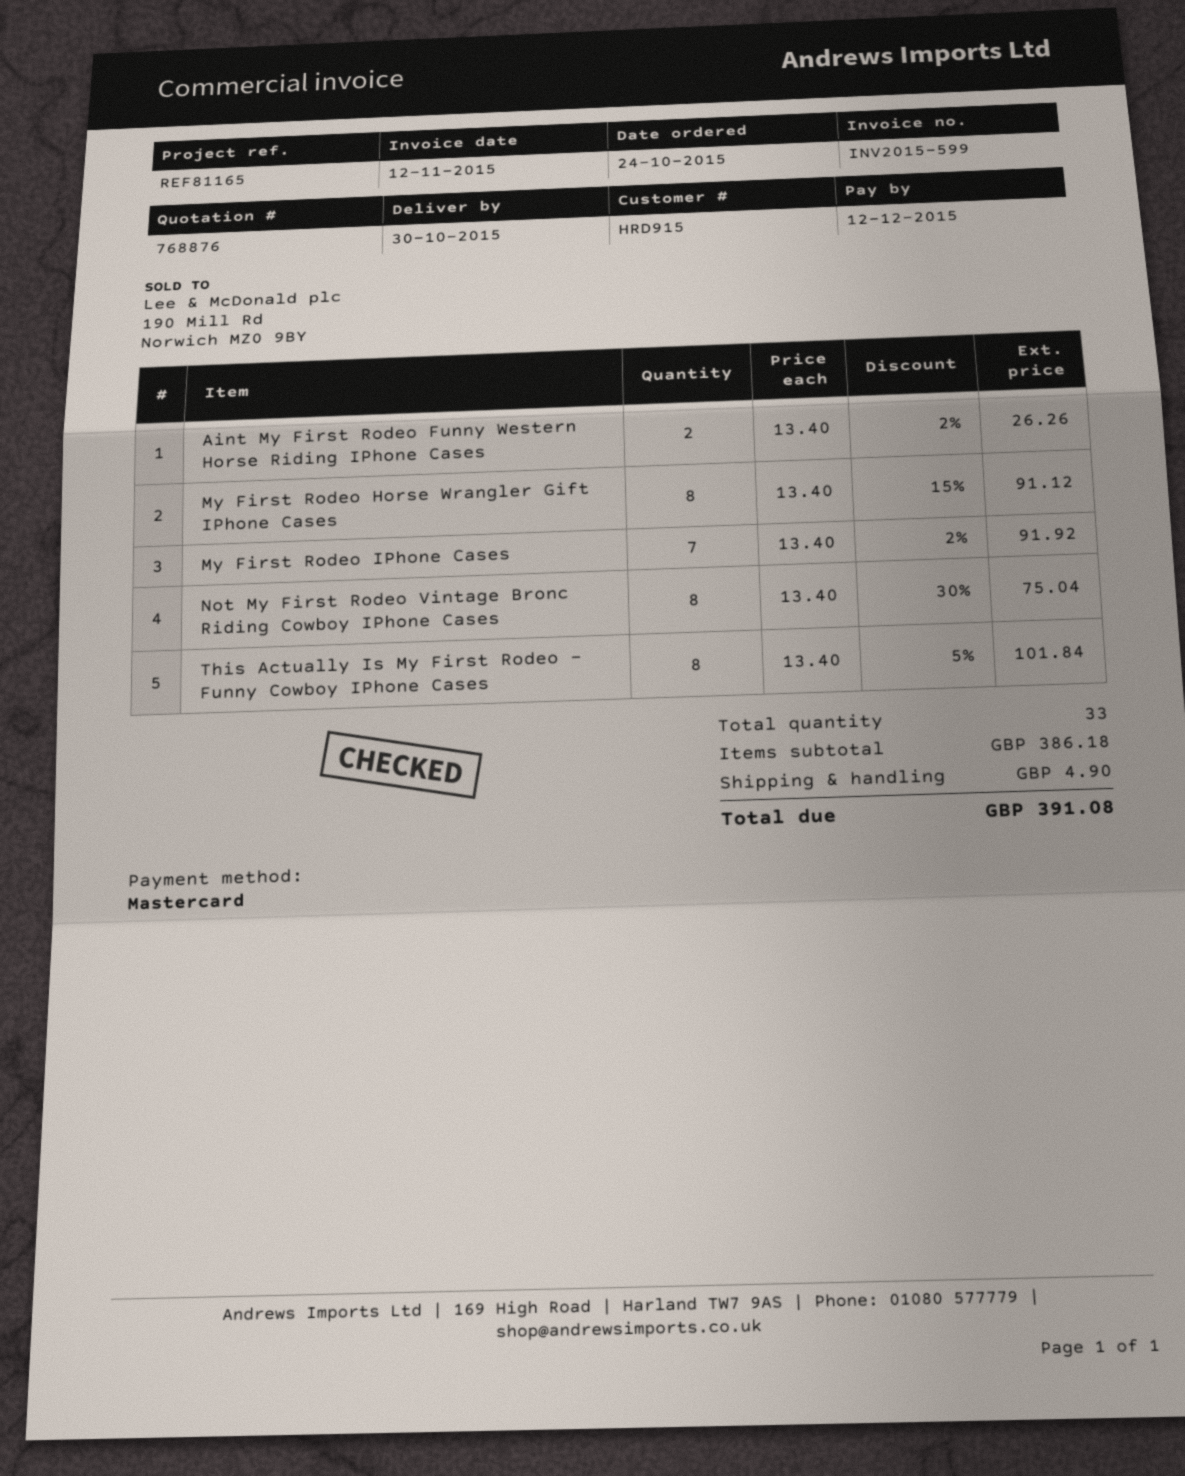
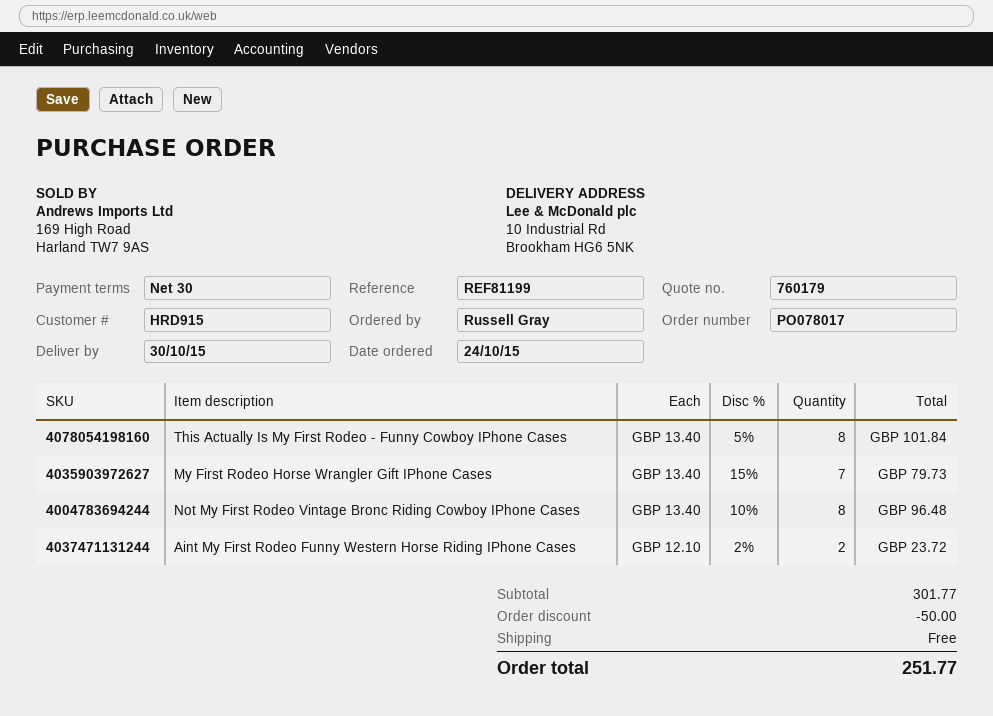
quote number: 768876 -> 760179
reference: REF81165 -> REF81199
Aint My First Rodeo Funny Western Horse Riding IPhone Cases: 2 x 13.40 - 2% = 26.26 -> 2 x 12.10 - 2% = 23.72
My First Rodeo Horse Wrangler Gift IPhone Cases: 8 x 13.40 - 15% = 91.12 -> 7 x 13.40 - 15% = 79.73
My First Rodeo IPhone Cases: 7 x 13.40 - 2% = 91.92 -> none
Not My First Rodeo Vintage Bronc Riding Cowboy IPhone Cases: 8 x 13.40 - 30% = 75.04 -> 8 x 13.40 - 10% = 96.48
subtotal: 386.18 -> 301.77
discount: none -> 50.00
shipping: 4.90 -> 0.00
total: 391.08 -> 251.77

